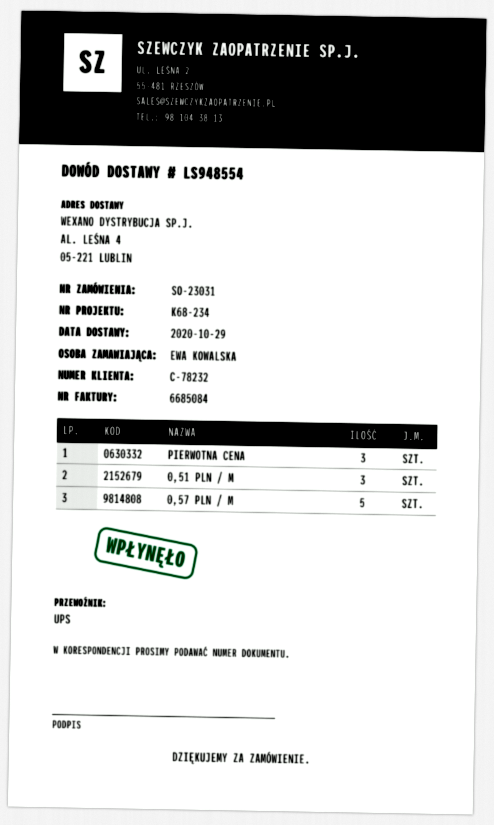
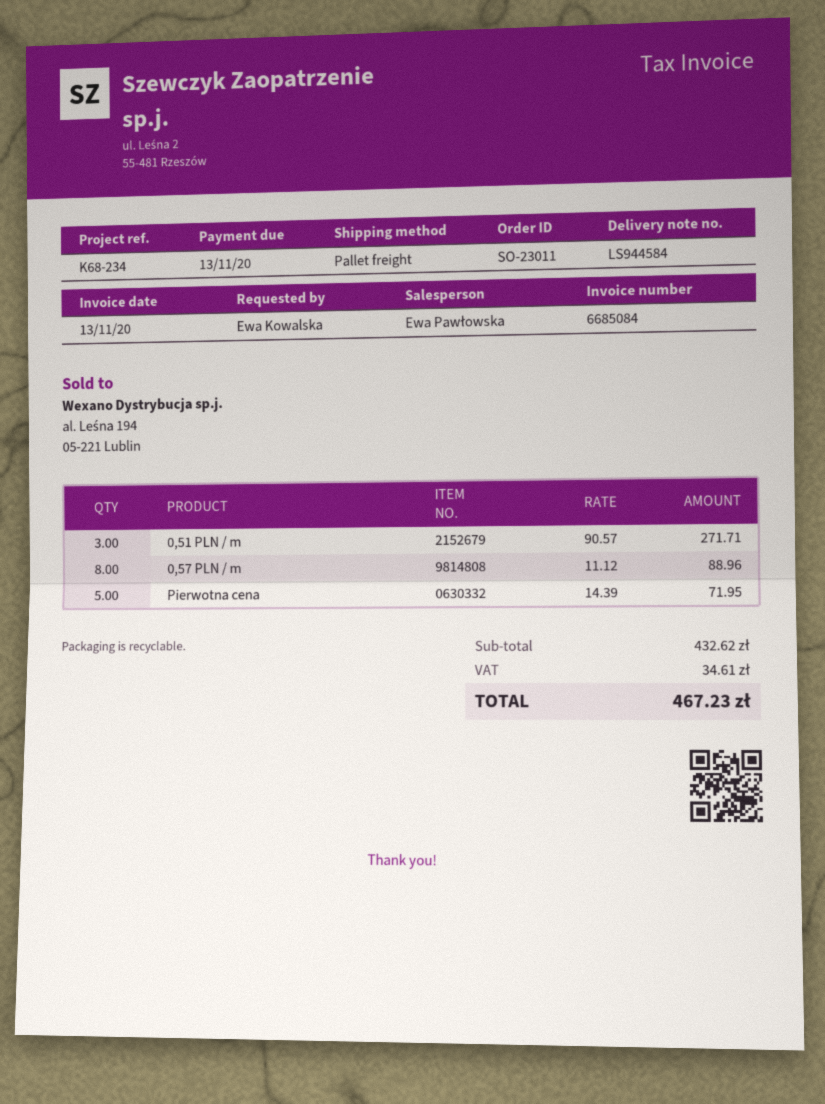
order number: SO-23031 -> SO-23011
delivery note number: LS948554 -> LS944584
shipping method: UPS -> pallet freight
PIERWOTNA CENA: 3 -> 5
0,57 PLN / M: 5 -> 8

